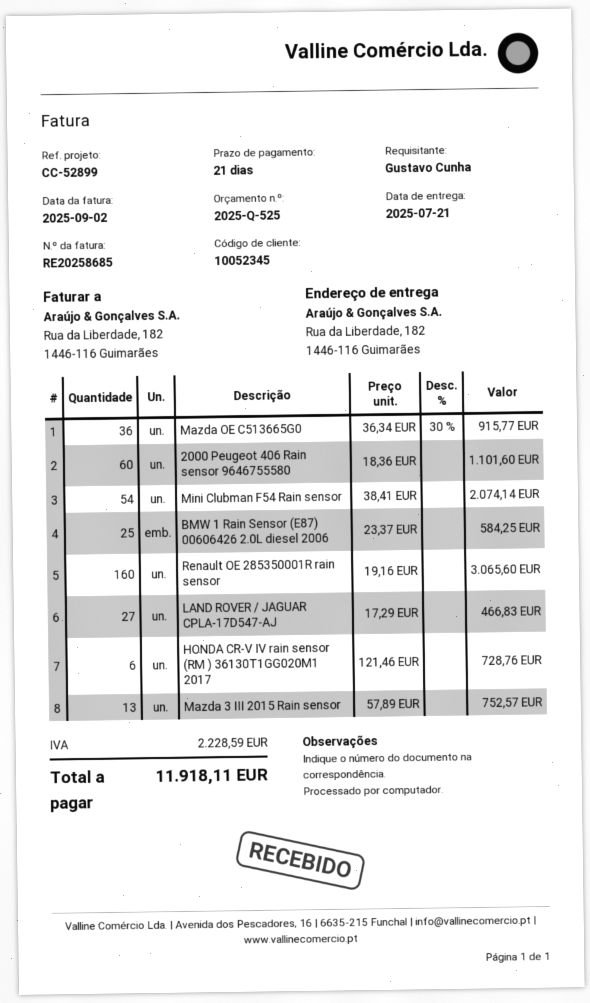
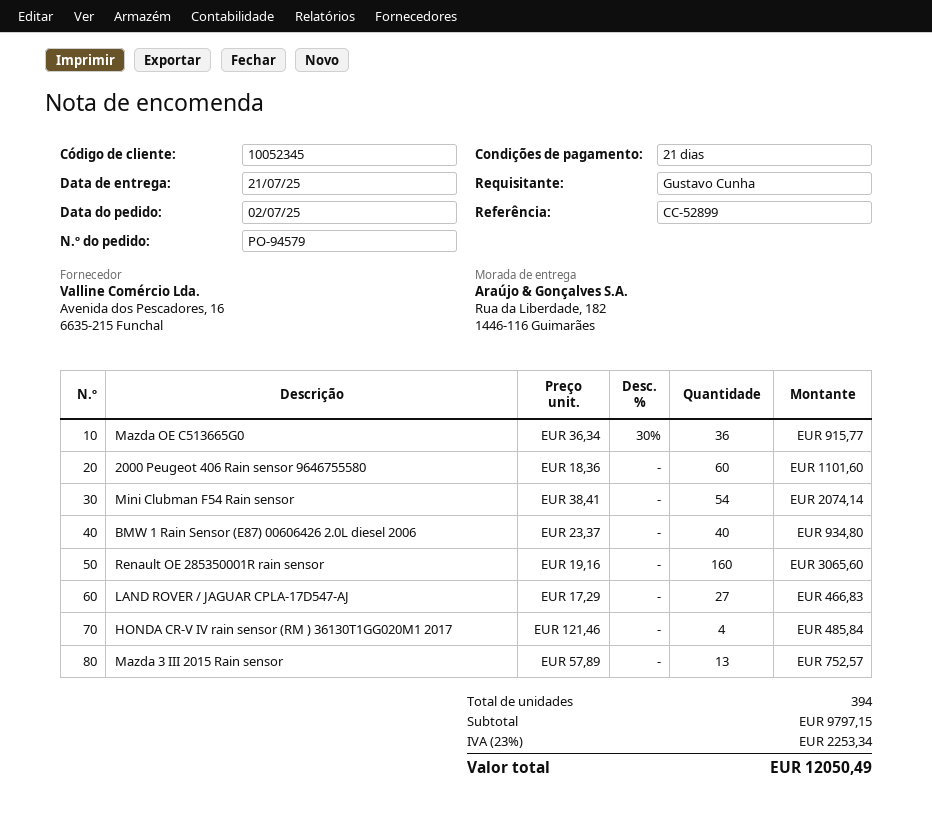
BMW 1 Rain Sensor (E87) 00606426 2.0L diesel 2006: 25 x 23.37 = 584.25 -> 40 x 23.37 = 934.80
HONDA CR-V IV rain sensor (RM ) 36130T1GG020M1 2017: 6 x 121.46 = 728.76 -> 4 x 121.46 = 485.84
tax: 2228.59 -> 2253.34
total: 11918.11 -> 12050.49

